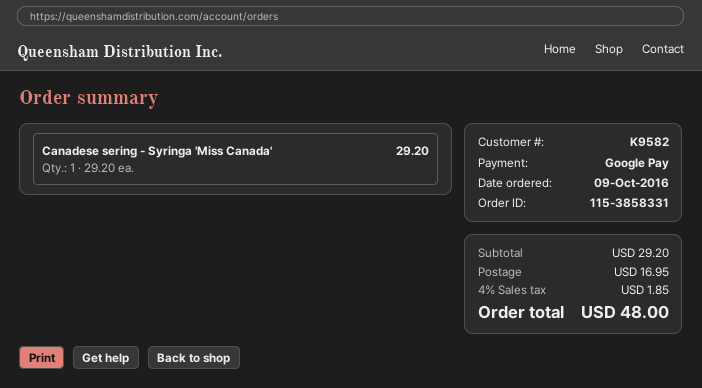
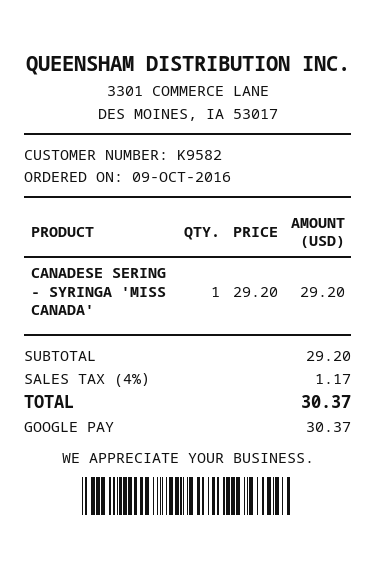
shipping: 16.95 -> none
tax: 4% = 1.85 -> 4% = 1.17
total: 48.00 -> 30.37

